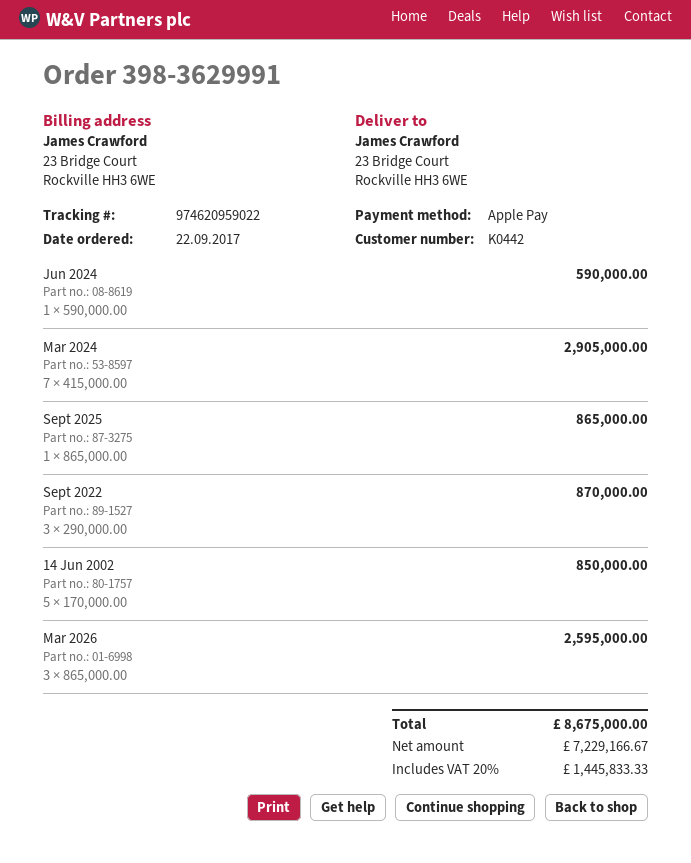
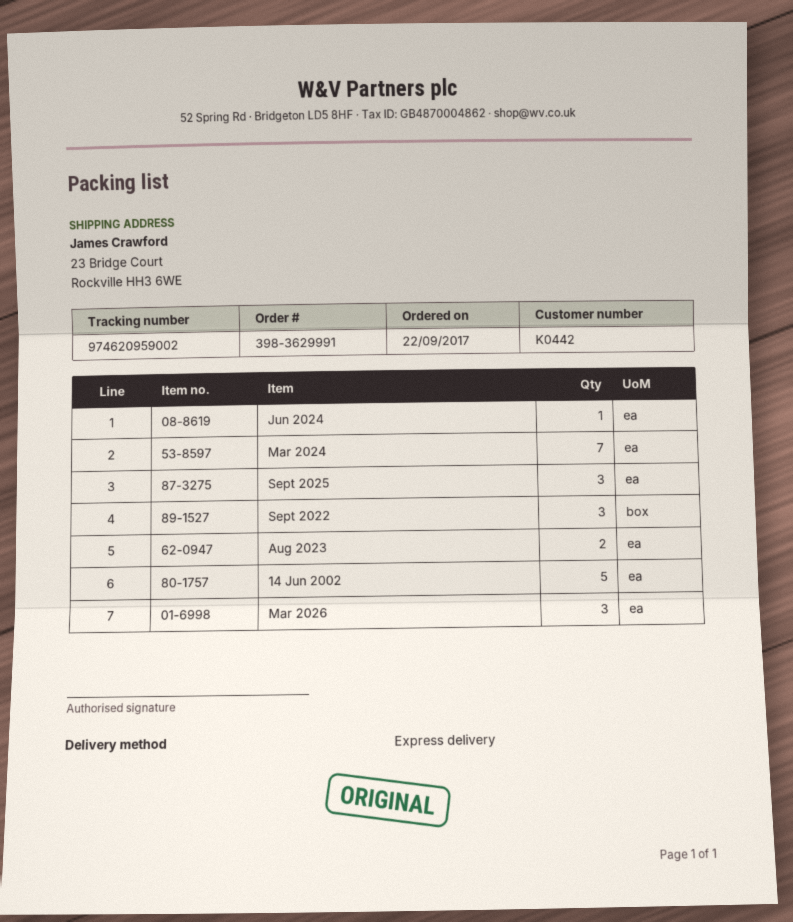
tracking number: 974620959022 -> 974620959002
Sept 2025: 1 -> 3
Aug 2023: none -> 2

